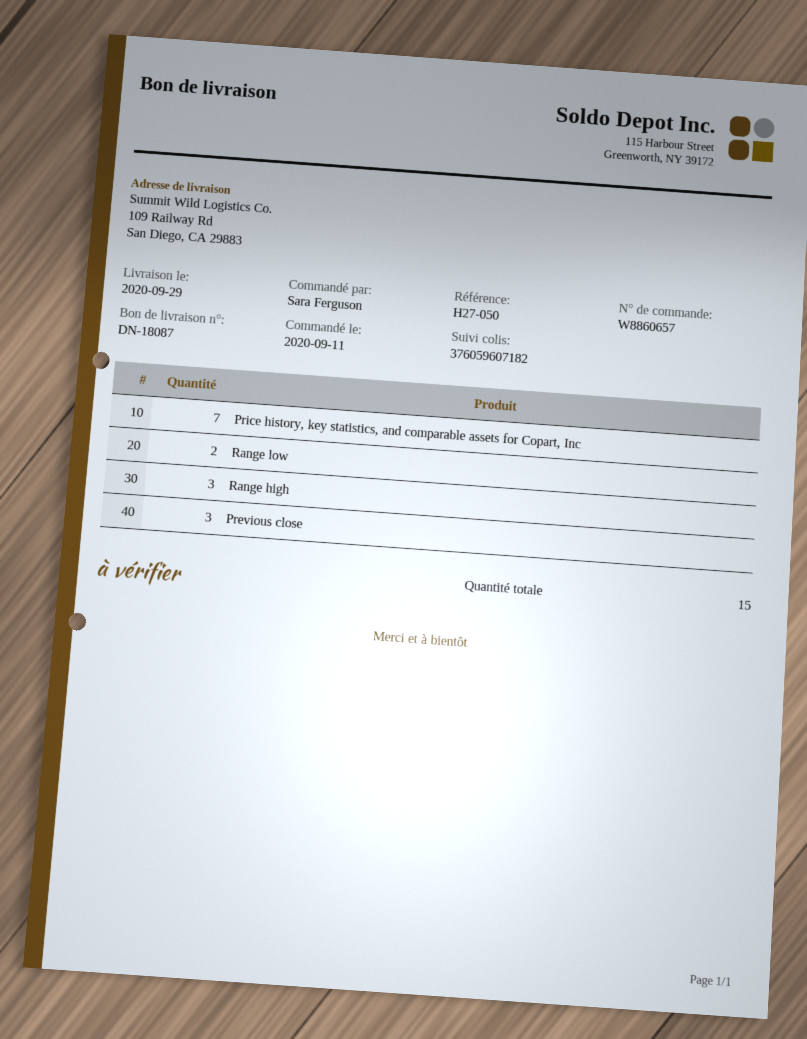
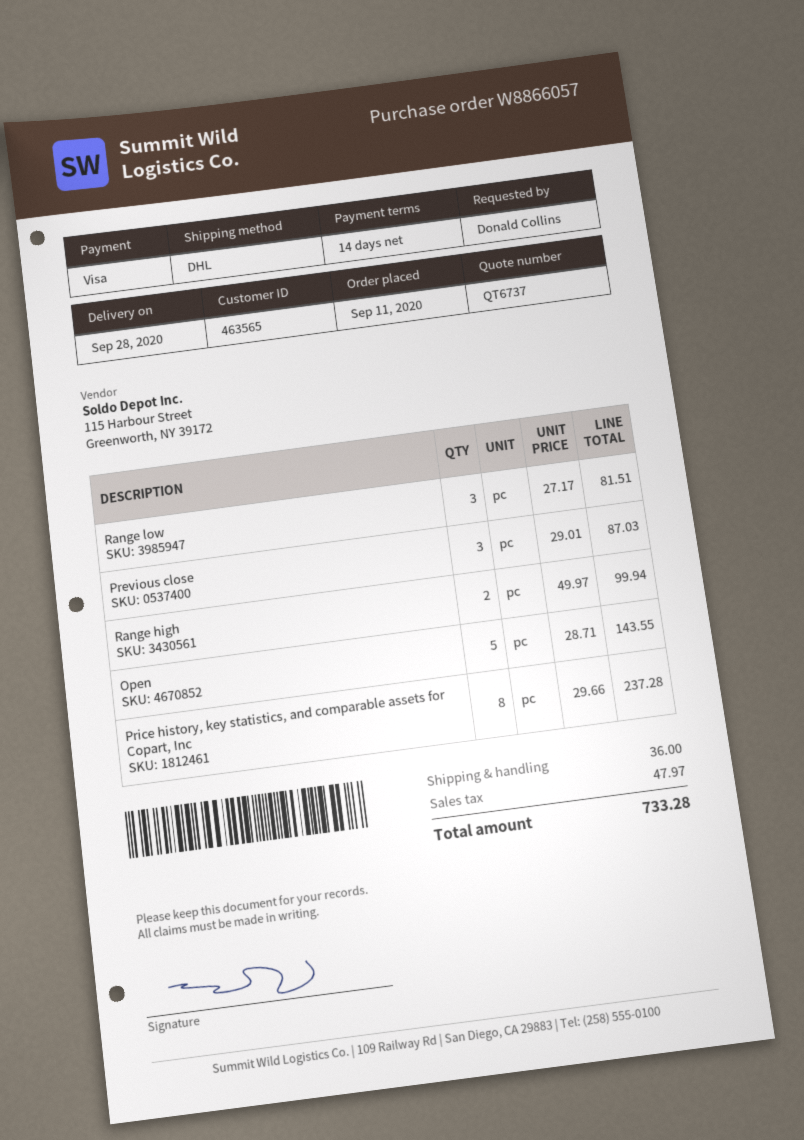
order number: W8860657 -> W8866057
delivery date: 2020-09-29 -> 2020-09-28
ordered by: Sara Ferguson -> Donald Collins
Price history, key statistics, and comparable assets for Copart, Inc: 7 -> 8
Range low: 2 -> 3
Range high: 3 -> 2
Open: none -> 5

